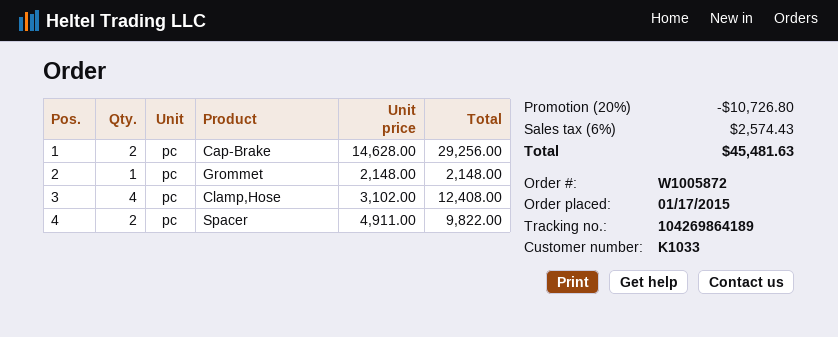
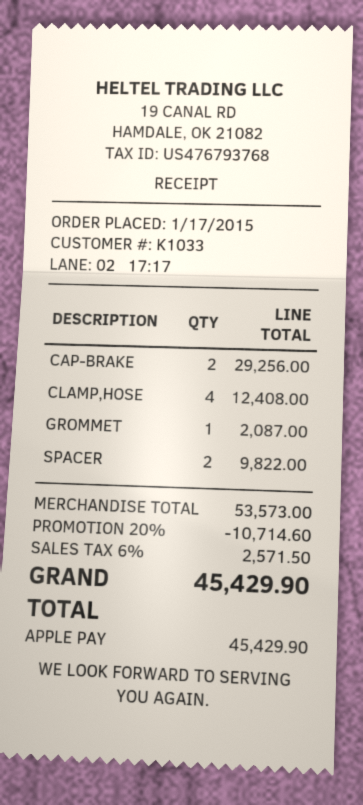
Grommet: 1 for 2148.00 -> 1 for 2087.00
discount: 20% = 10726.80 -> 20% = 10714.60
tax: 6% = 2574.43 -> 6% = 2571.50
total: 45481.63 -> 45429.90

